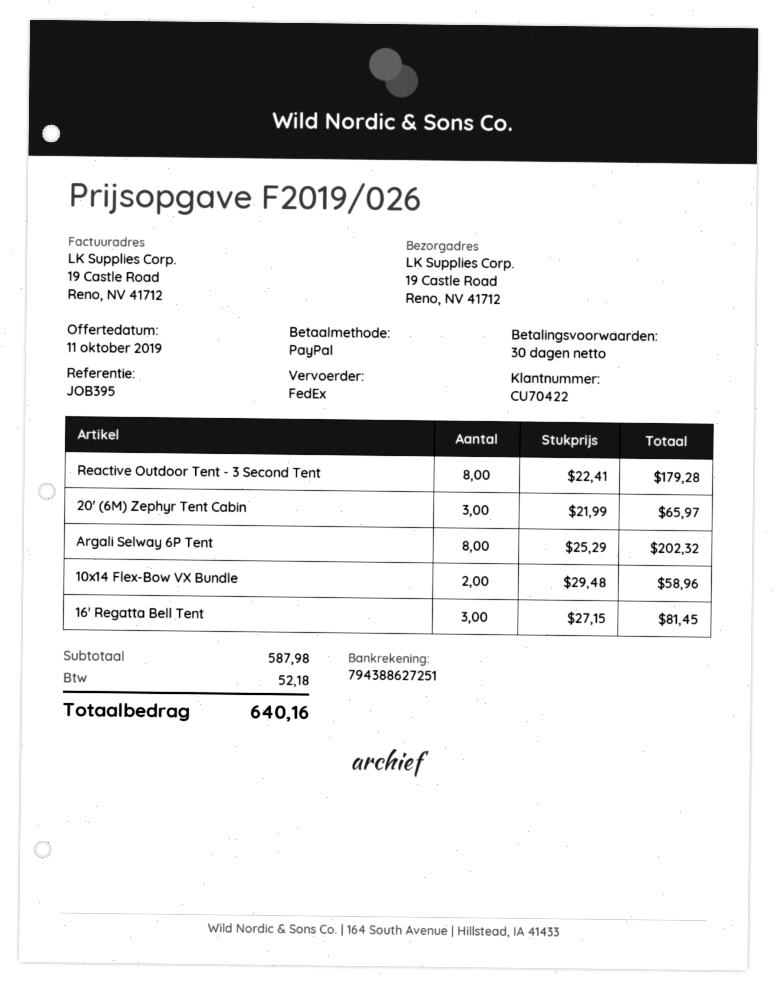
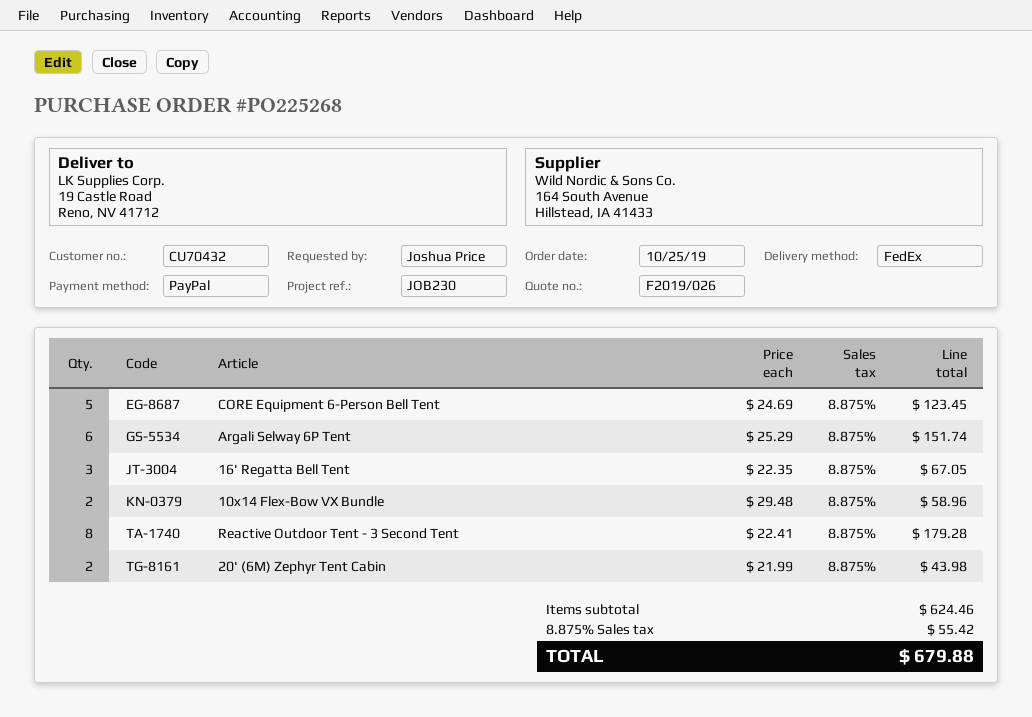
customer number: CU70422 -> CU70432
reference: JOB395 -> JOB230
20' (6M) Zephyr Tent Cabin: 3 x 21.99 = 65.97 -> 2 x 21.99 = 43.98
Argali Selway 6P Tent: 8 x 25.29 = 202.32 -> 6 x 25.29 = 151.74
16' Regatta Bell Tent: 3 x 27.15 = 81.45 -> 3 x 22.35 = 67.05
CORE Equipment 6-Person Bell Tent: none -> 5 x 24.69 = 123.45
subtotal: 587.98 -> 624.46
tax: 52.18 -> 55.42
total: 640.16 -> 679.88

